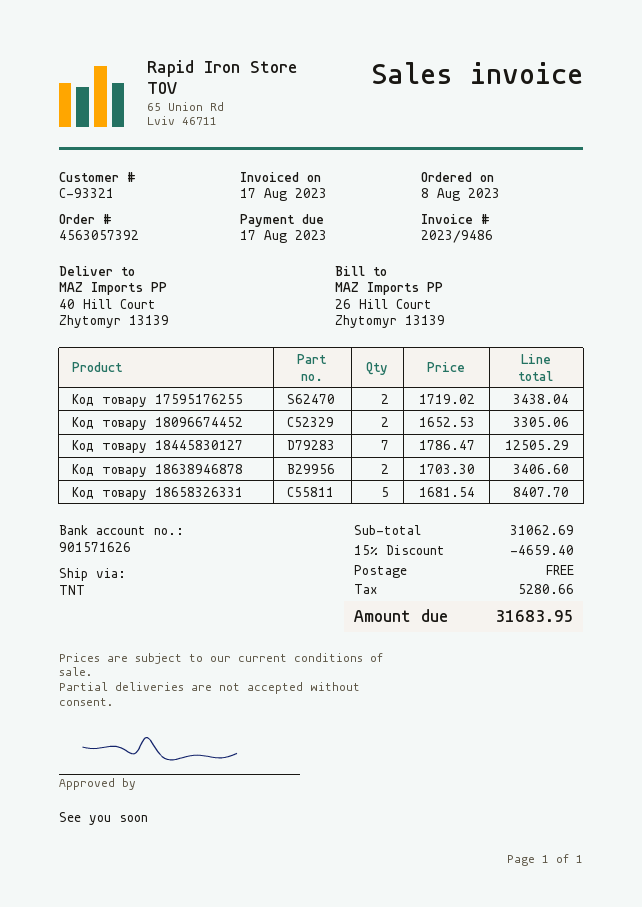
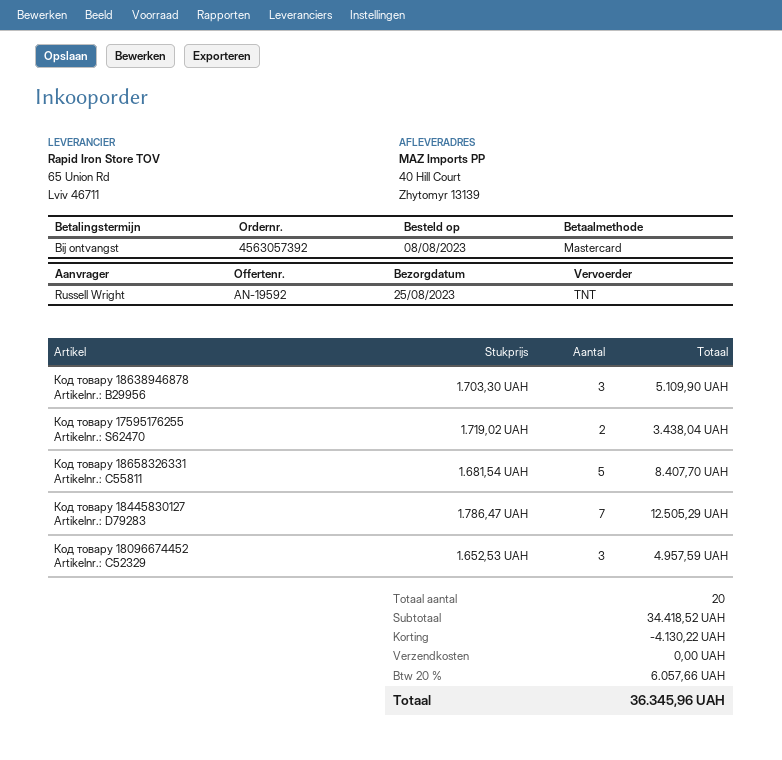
Код товару 18096674452: 2 x 1652.53 = 3305.06 -> 3 x 1652.53 = 4957.59
Код товару 18638946878: 2 x 1703.30 = 3406.60 -> 3 x 1703.30 = 5109.90
subtotal: 31062.69 -> 34418.52
discount: 4659.40 -> 4130.22
tax: 5280.66 -> 6057.66
total: 31683.95 -> 36345.96

